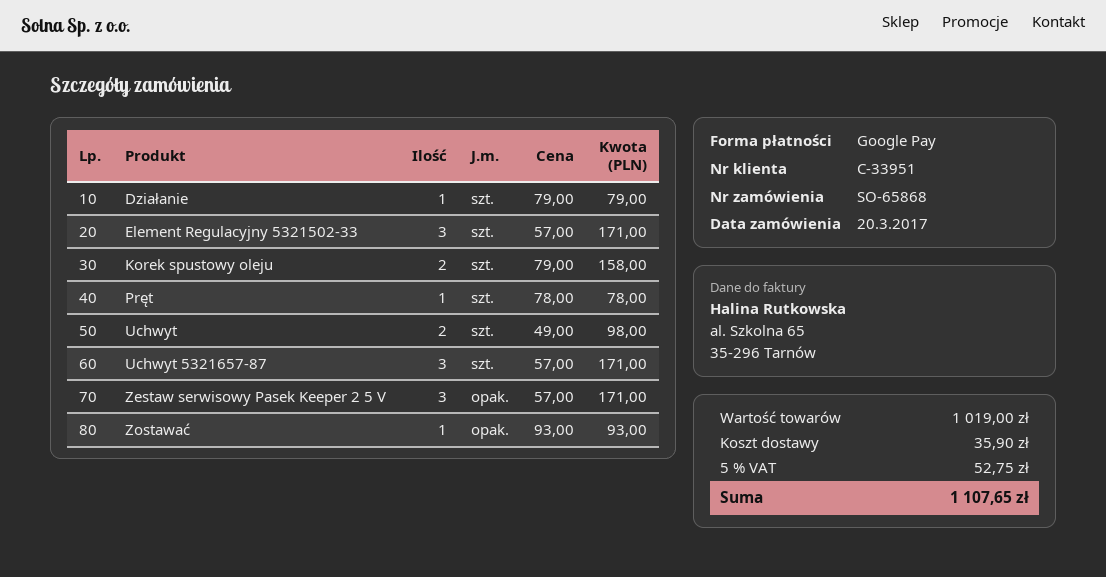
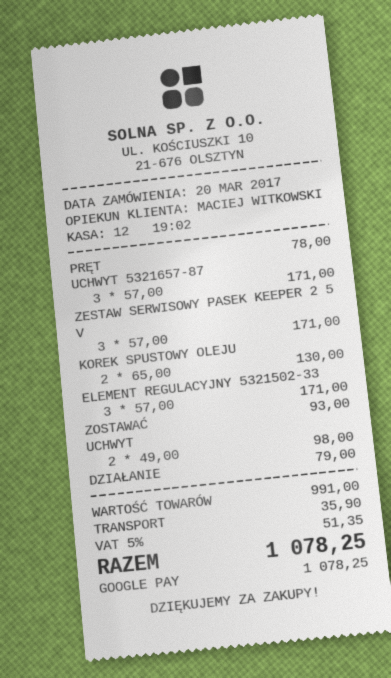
Korek spustowy oleju: 2 x 79.00 = 158.00 -> 2 x 65.00 = 130.00
subtotal: 1019.00 -> 991.00
tax: 5% = 52.75 -> 5% = 51.35
total: 1107.65 -> 1078.25

